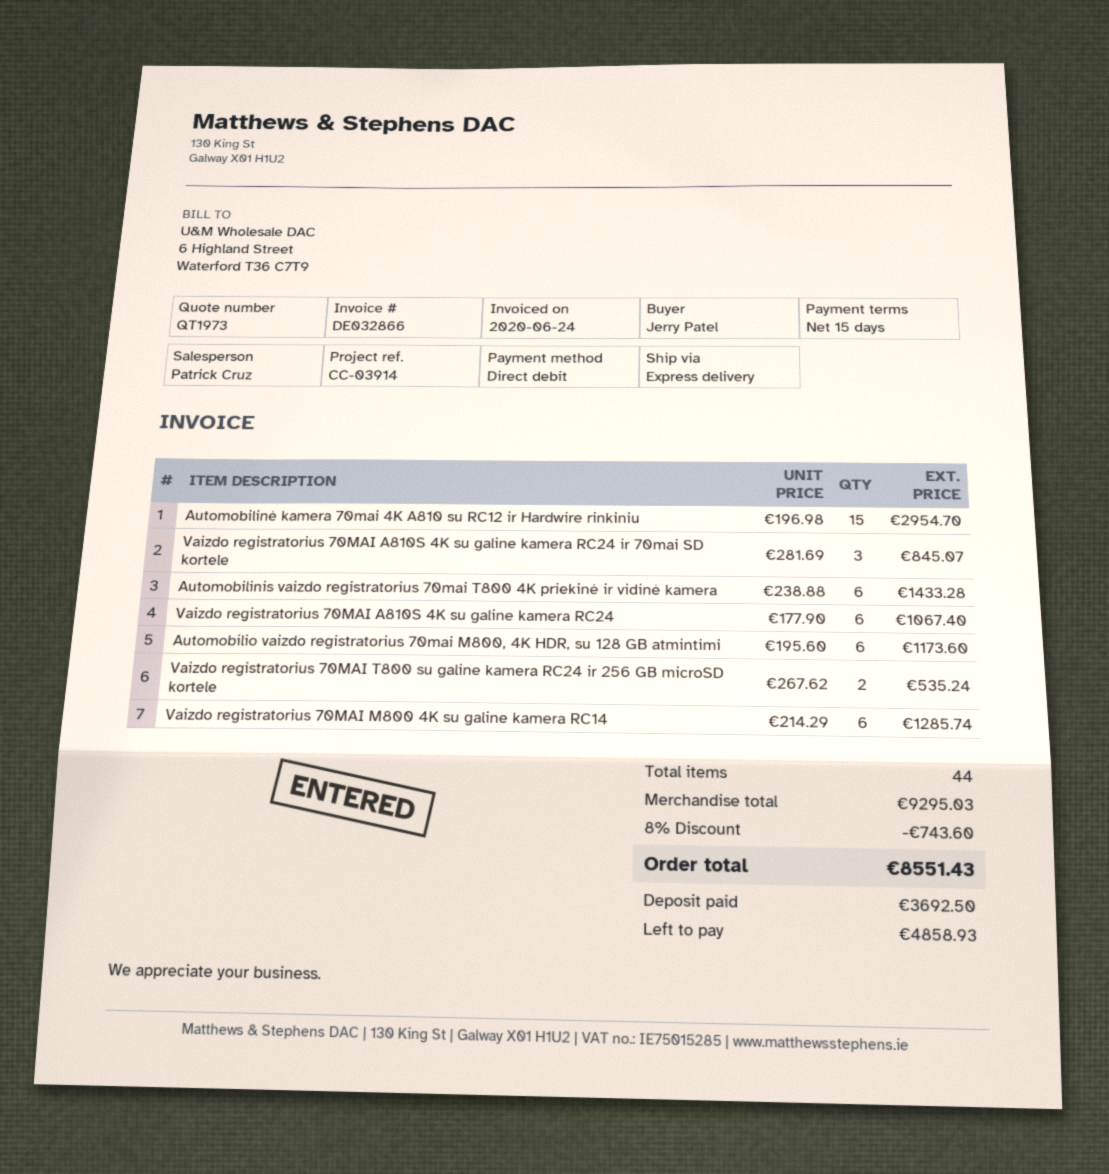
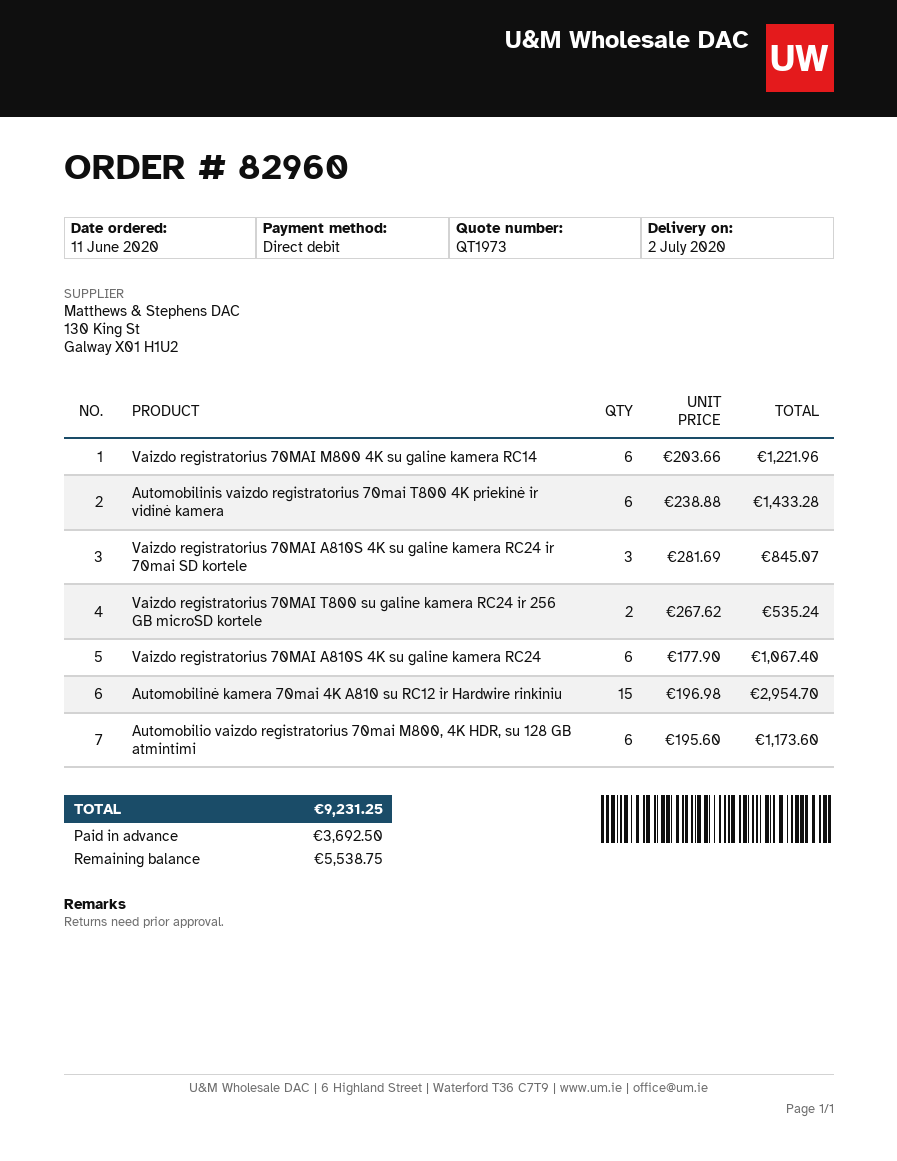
Vaizdo registratorius 70MAI M800 4K su galine kamera RC14: 6 x 214.29 = 1285.74 -> 6 x 203.66 = 1221.96
discount: 8% = 743.60 -> none
total: 8551.43 -> 9231.25
balance: 4858.93 -> 5538.75

